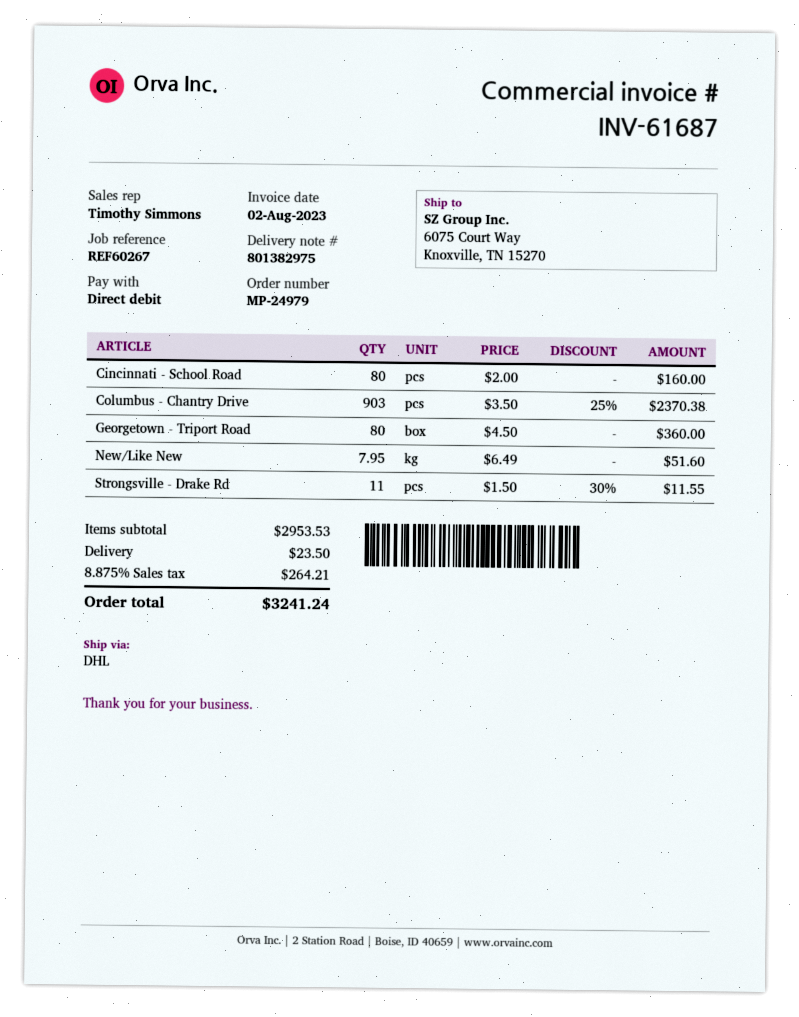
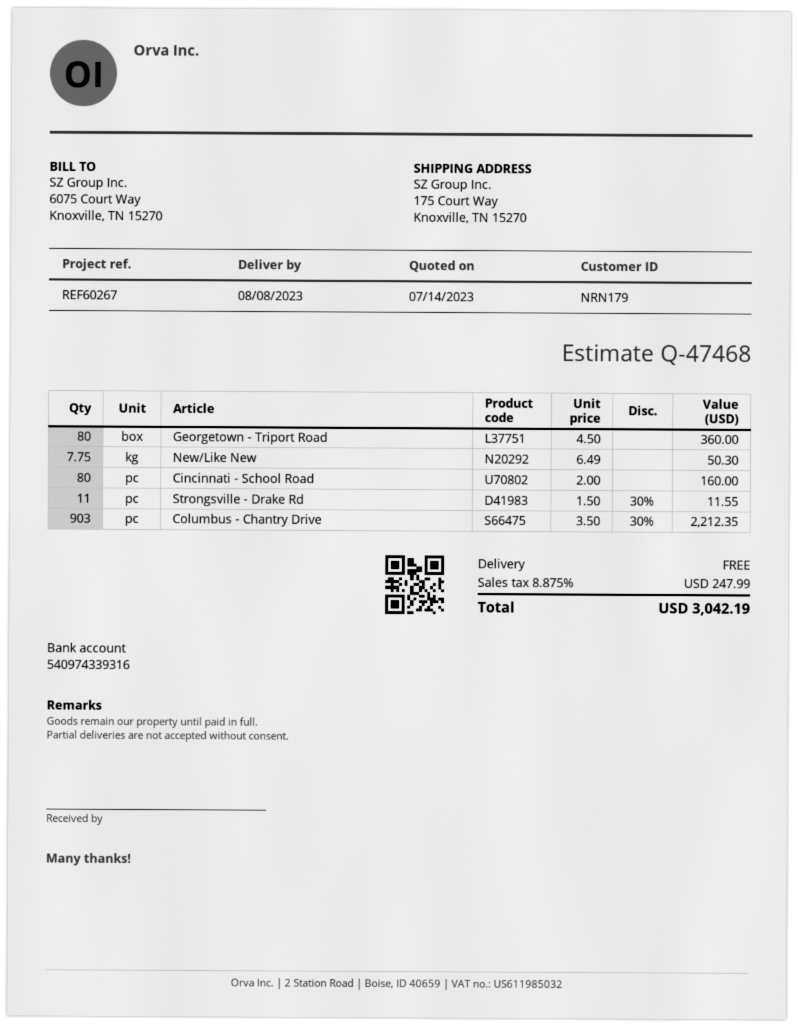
ship to: 6075 Court Way, Knoxville, TN 15270 -> 175 Court Way, Knoxville, TN 15270
Columbus - Chantry Drive: 903 x 3.50 - 25% = 2370.38 -> 903 x 3.50 - 30% = 2212.35
New/Like New: 7.95 x 6.49 = 51.60 -> 7.75 x 6.49 = 50.30
shipping: 23.50 -> 0.00
tax: 8.875% = 264.21 -> 8.875% = 247.99
total: 3241.24 -> 3042.19

